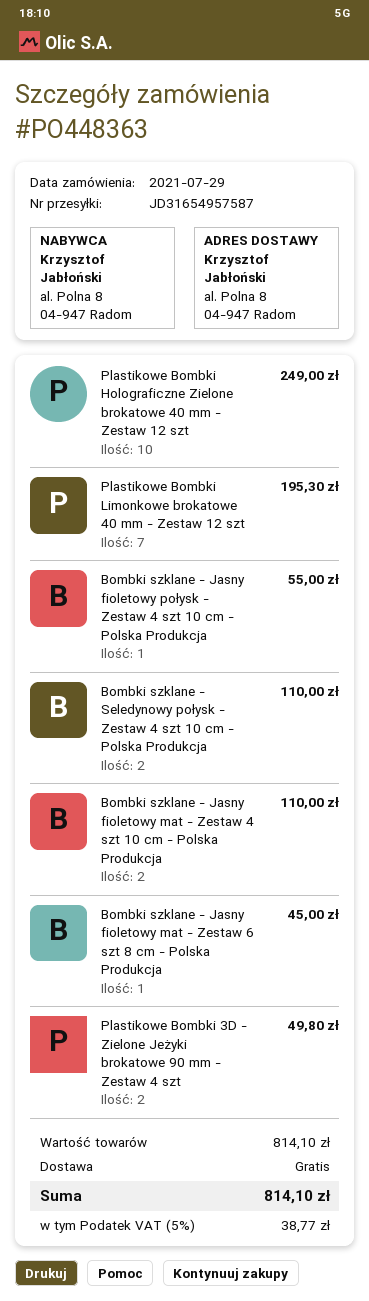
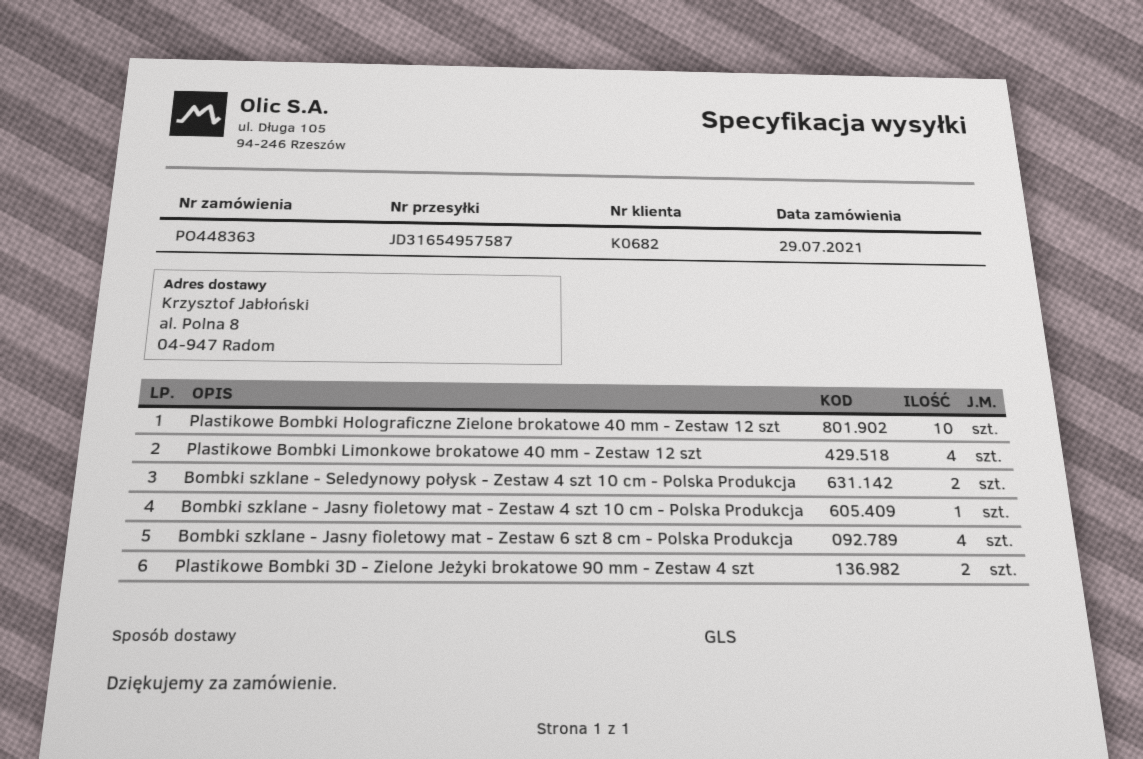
Plastikowe Bombki Limonkowe brokatowe 40 mm - Zestaw 12 szt: 7 -> 4
Bombki szklane - Jasny fioletowy połysk - Zestaw 4 szt 10 cm - Polska Produkcja: 1 -> none
Bombki szklane - Jasny fioletowy mat - Zestaw 4 szt 10 cm - Polska Produkcja: 2 -> 1
Bombki szklane - Jasny fioletowy mat - Zestaw 6 szt 8 cm - Polska Produkcja: 1 -> 4

